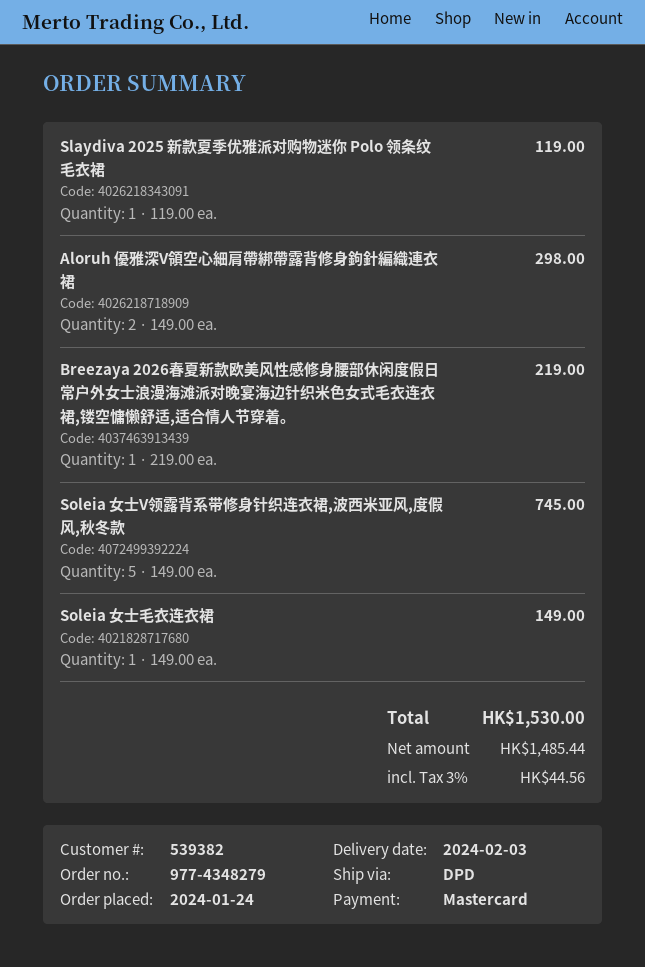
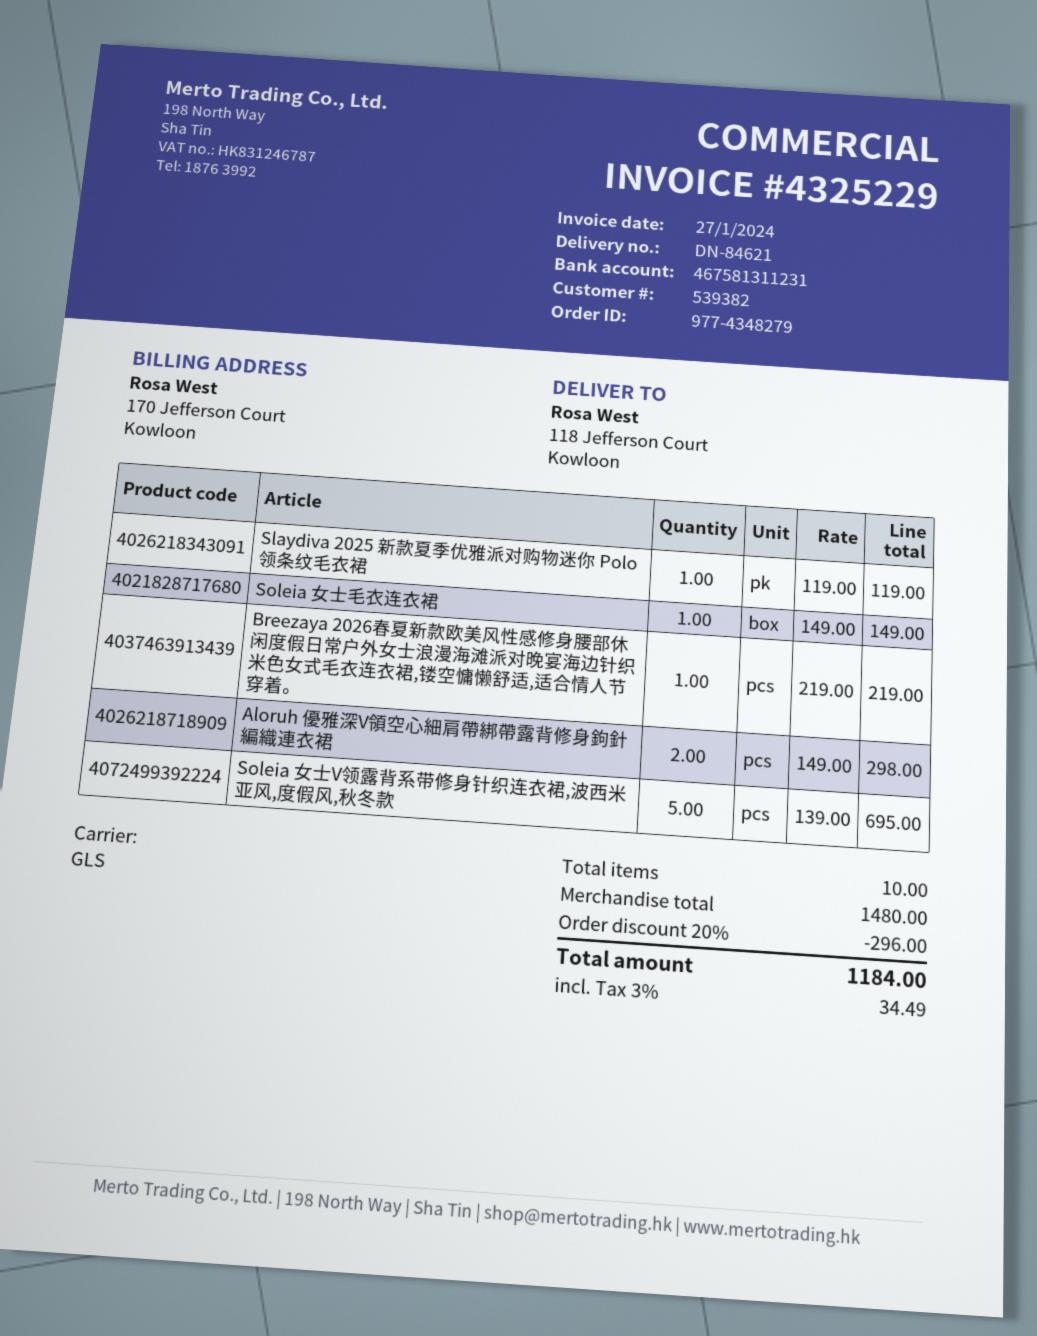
shipping method: DPD -> GLS
Soleia 女士V领露背系带修身针织连衣裙,波西米亚风,度假风,秋冬款: 5 x 149.00 = 745.00 -> 5 x 139.00 = 695.00
discount: none -> 20% = 296.00
tax: 3% = 44.56 -> 3% = 34.49
total: 1530.00 -> 1184.00

